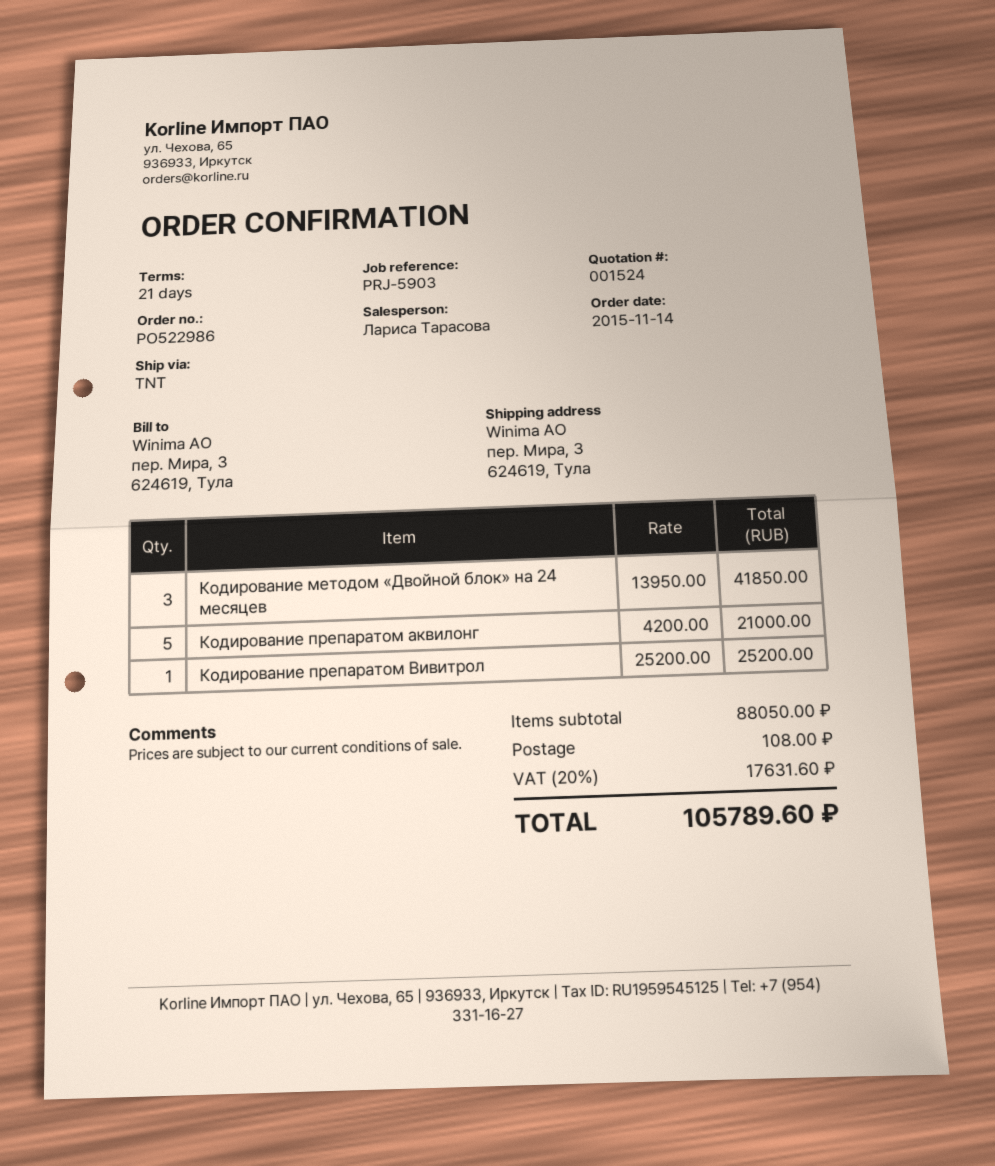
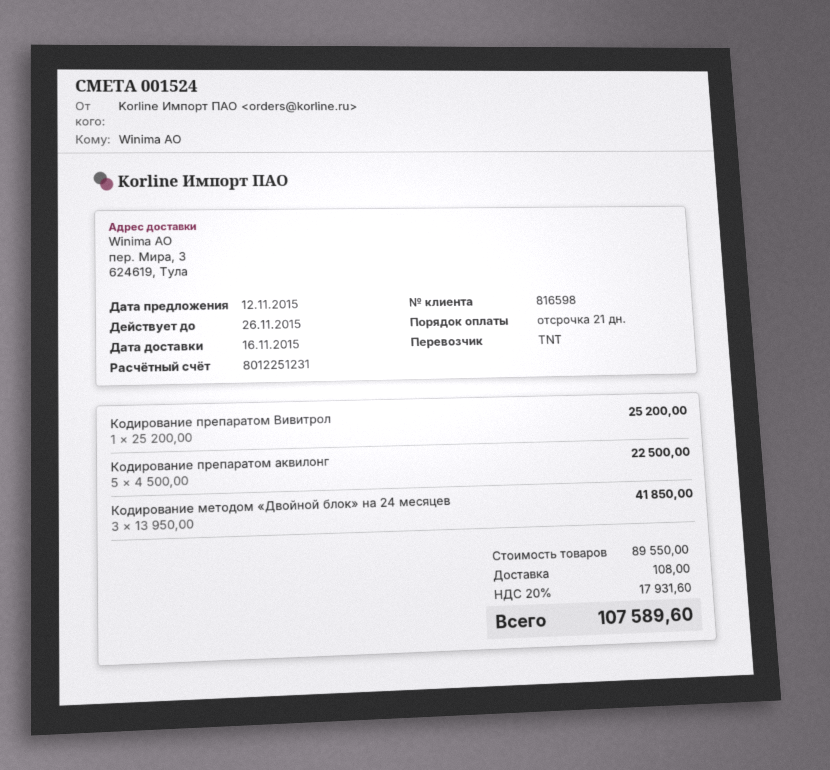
Кодирование препаратом аквилонг: 5 x 4200.00 = 21000.00 -> 5 x 4500.00 = 22500.00
subtotal: 88050.00 -> 89550.00
tax: 20% = 17631.60 -> 20% = 17931.60
total: 105789.60 -> 107589.60

